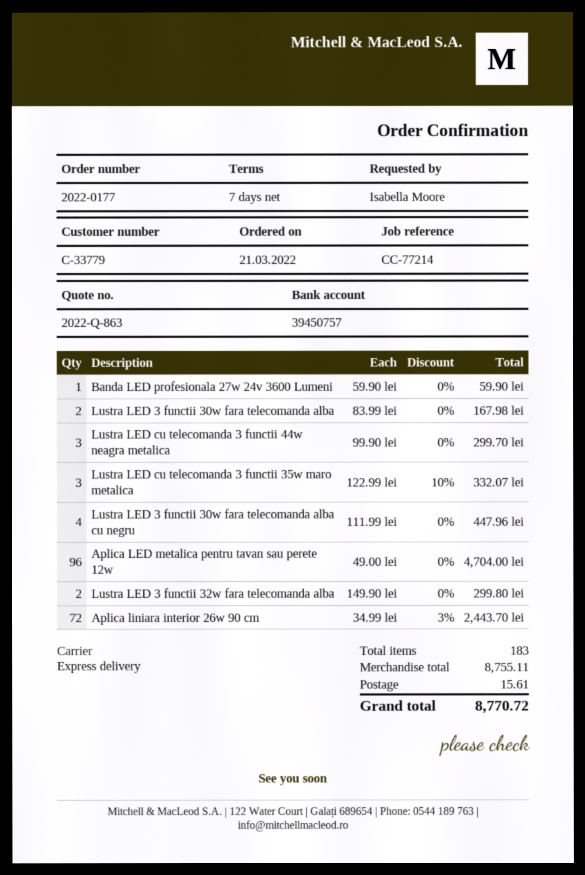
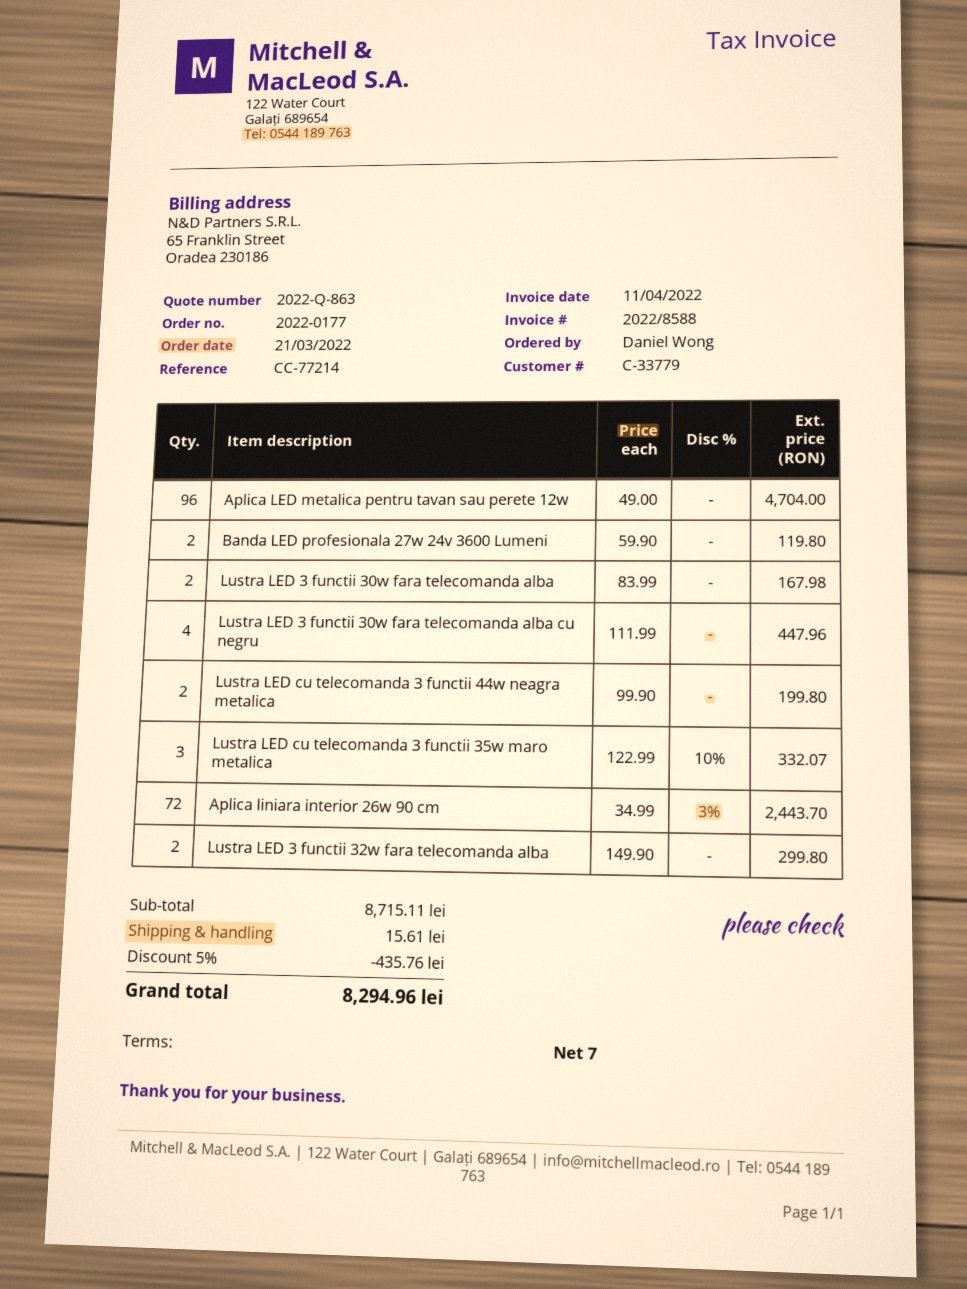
ordered by: Isabella Moore -> Daniel Wong
Banda LED profesionala 27w 24v 3600 Lumeni: 1 x 59.90 = 59.90 -> 2 x 59.90 = 119.80
Lustra LED cu telecomanda 3 functii 44w neagra metalica: 3 x 99.90 = 299.70 -> 2 x 99.90 = 199.80
subtotal: 8755.11 -> 8715.11
discount: none -> 5% = 435.76
total: 8770.72 -> 8294.96

